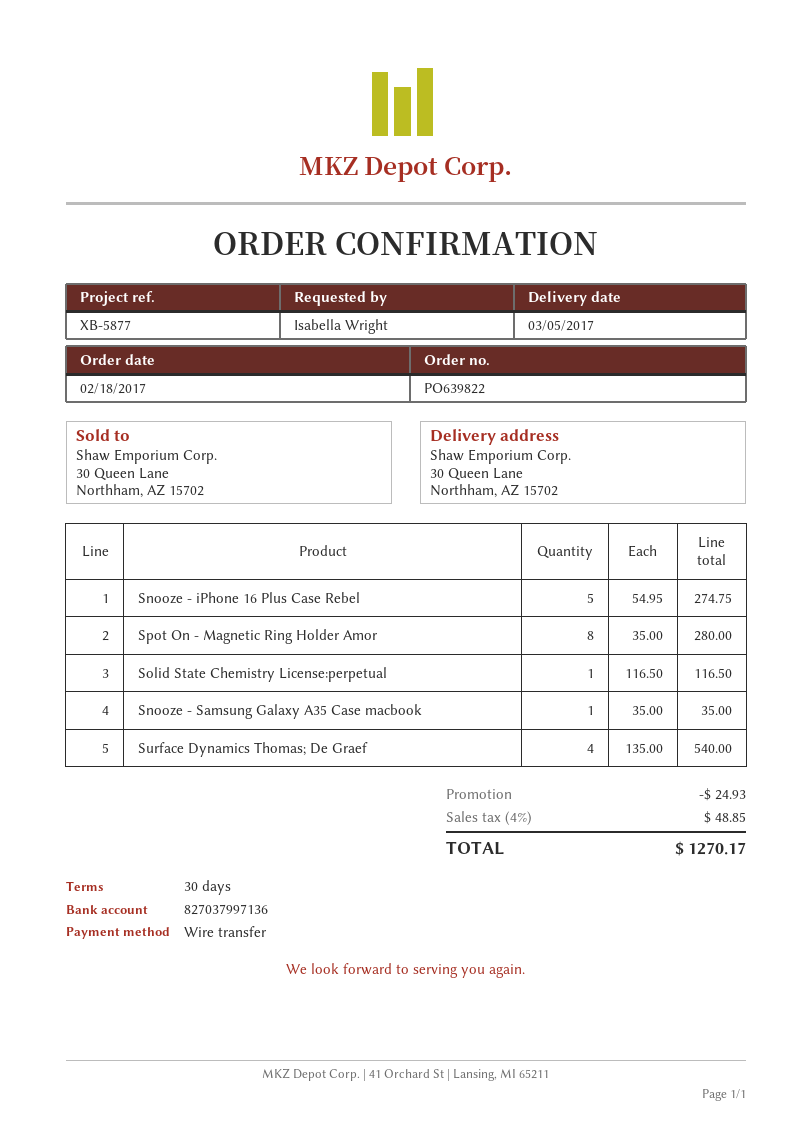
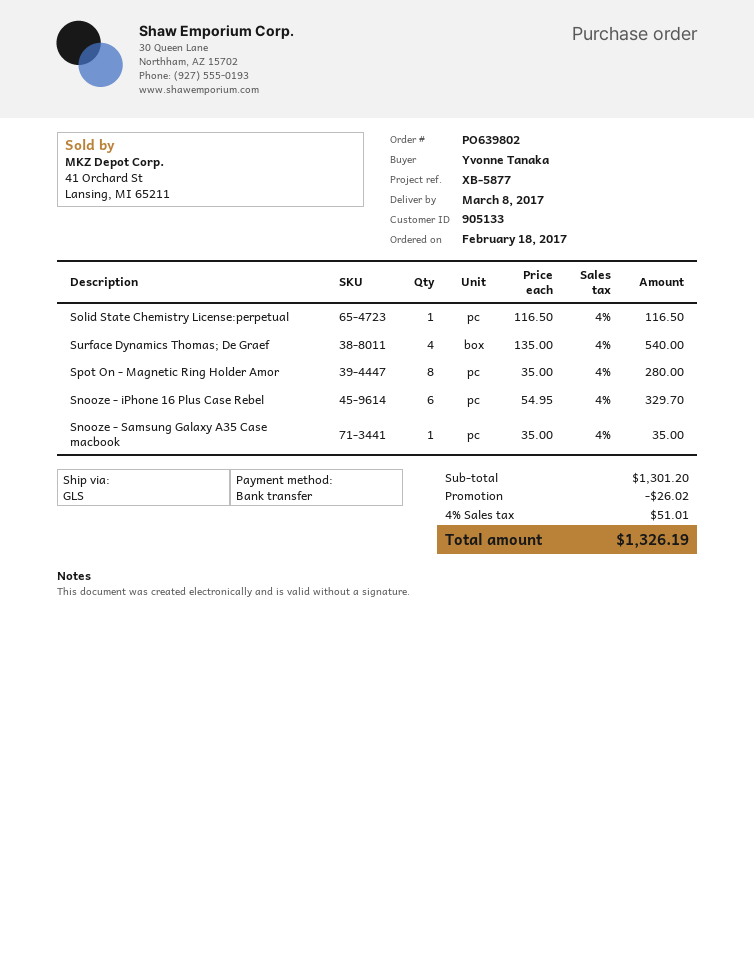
order number: PO639822 -> PO639802
delivery date: 2017-03-05 -> 2017-03-08
ordered by: Isabella Wright -> Yvonne Tanaka
Snooze - iPhone 16 Plus Case Rebel: 5 x 54.95 = 274.75 -> 6 x 54.95 = 329.70
discount: 24.93 -> 26.02
tax: 4% = 48.85 -> 4% = 51.01
total: 1270.17 -> 1326.19

